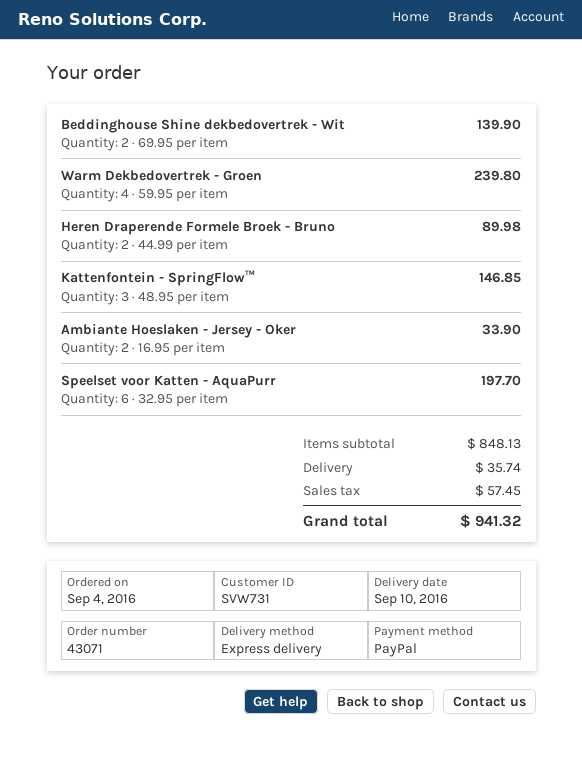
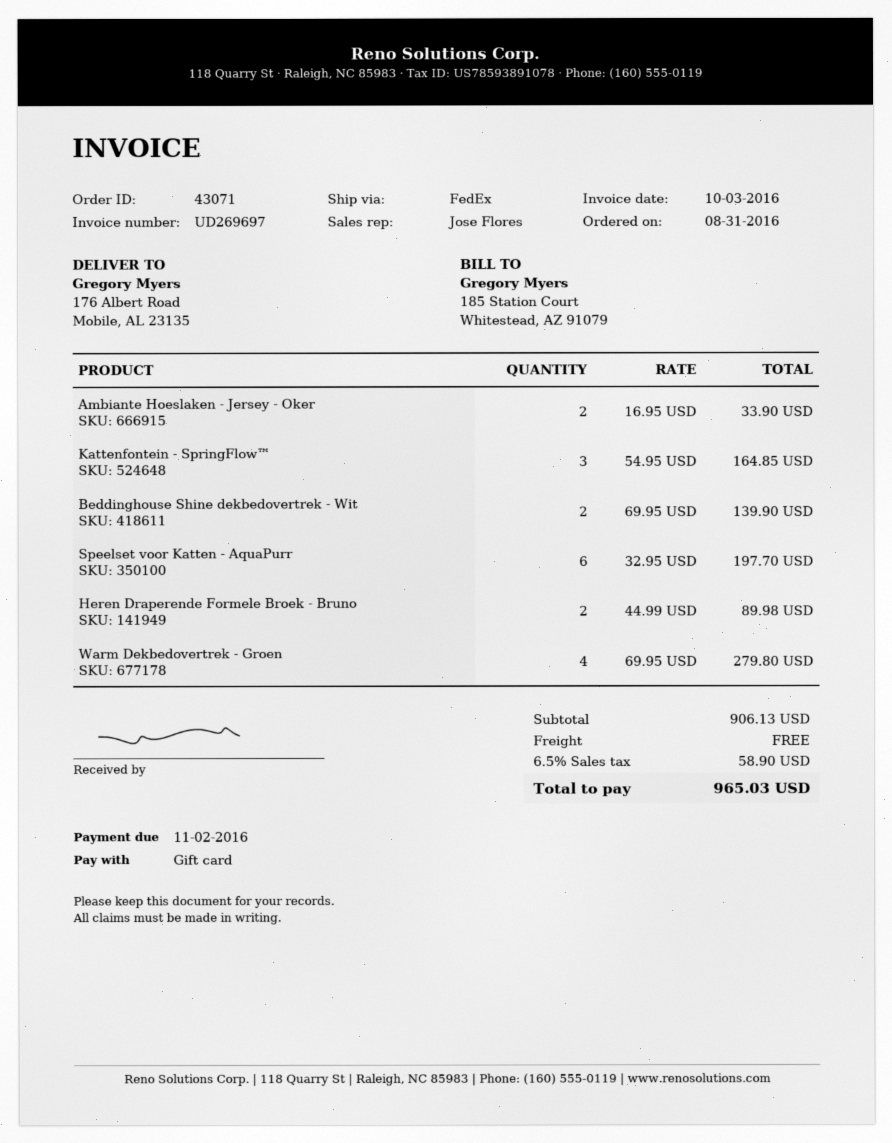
order date: 2016-09-04 -> 2016-08-31
payment method: PayPal -> gift card
shipping method: express -> FedEx
Warm Dekbedovertrek - Groen: 4 x 59.95 = 239.80 -> 4 x 69.95 = 279.80
Kattenfontein - SpringFlow™: 3 x 48.95 = 146.85 -> 3 x 54.95 = 164.85
subtotal: 848.13 -> 906.13
shipping: 35.74 -> 0.00
tax: 57.45 -> 58.90
total: 941.32 -> 965.03

